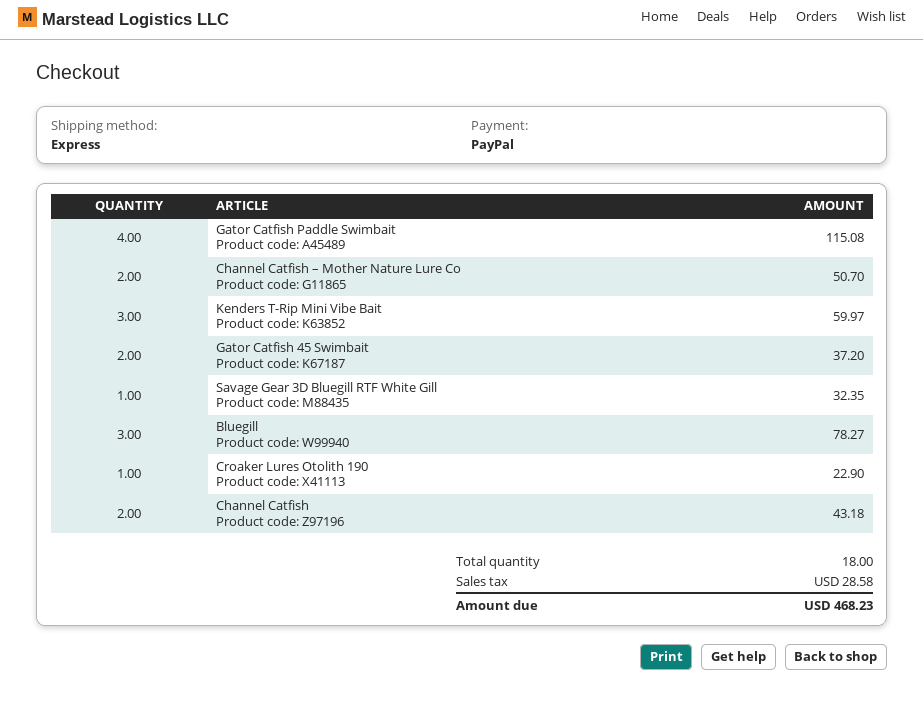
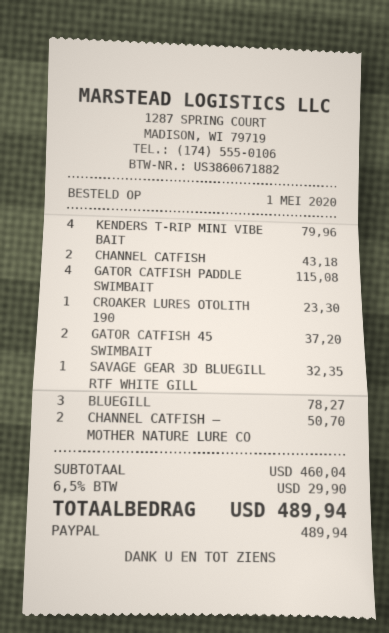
Kenders T-Rip Mini Vibe Bait: 3 for 59.97 -> 4 for 79.96
Croaker Lures Otolith 190: 1 for 22.90 -> 1 for 23.30
tax: 28.58 -> 29.90
total: 468.23 -> 489.94

